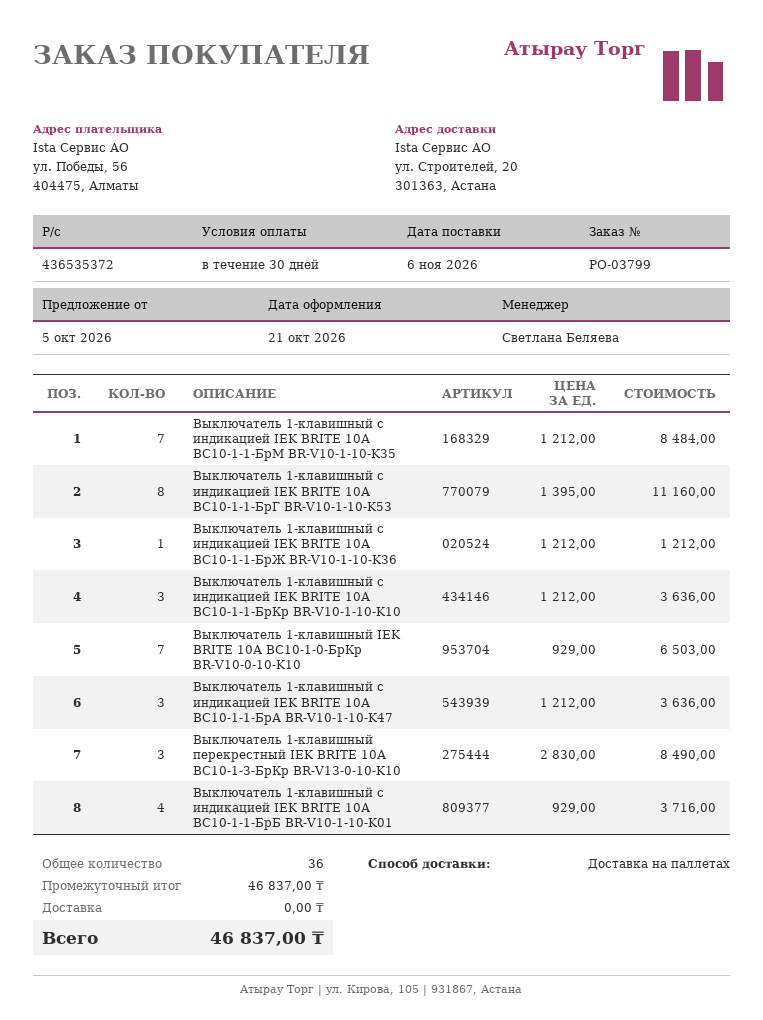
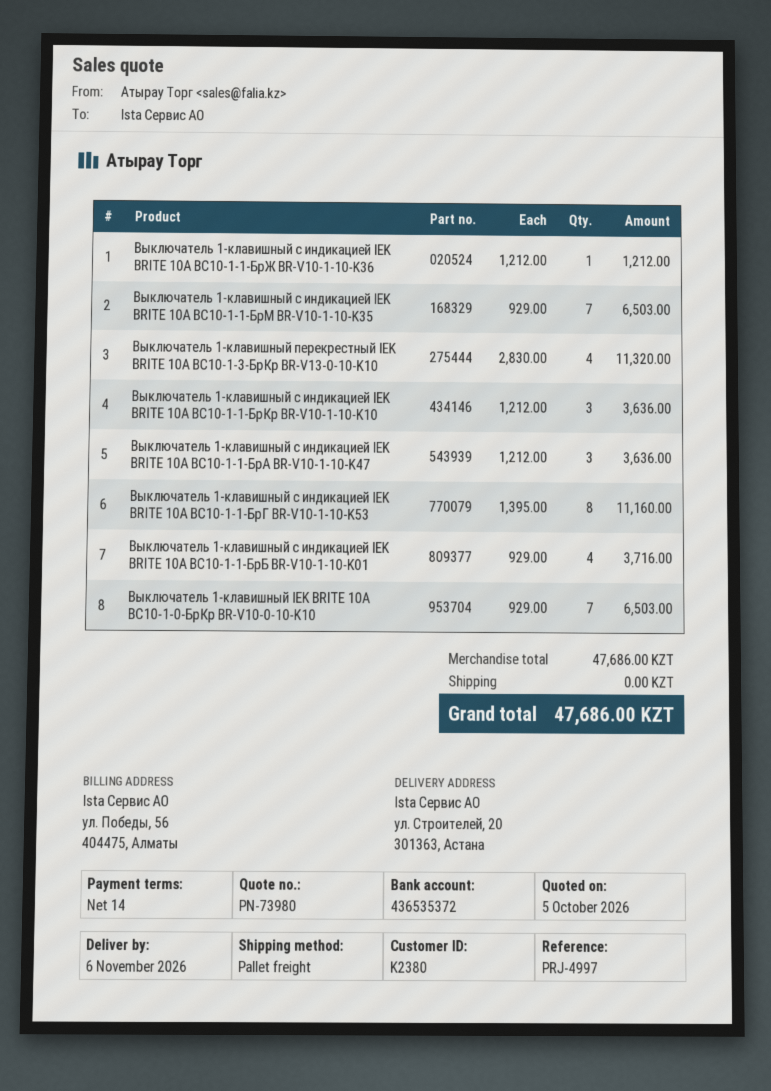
payment terms: 30 days -> 14 days
Выключатель 1-клавишный с индикацией IEK BRITE 10А ВС10-1-1-БрМ BR-V10-1-10-K35: 7 x 1212.00 = 8484.00 -> 7 x 929.00 = 6503.00
Выключатель 1-клавишный перекрестный IEK BRITE 10А ВС10-1-3-БрКр BR-V13-0-10-K10: 3 x 2830.00 = 8490.00 -> 4 x 2830.00 = 11320.00
subtotal: 46837.00 -> 47686.00
total: 46837.00 -> 47686.00

